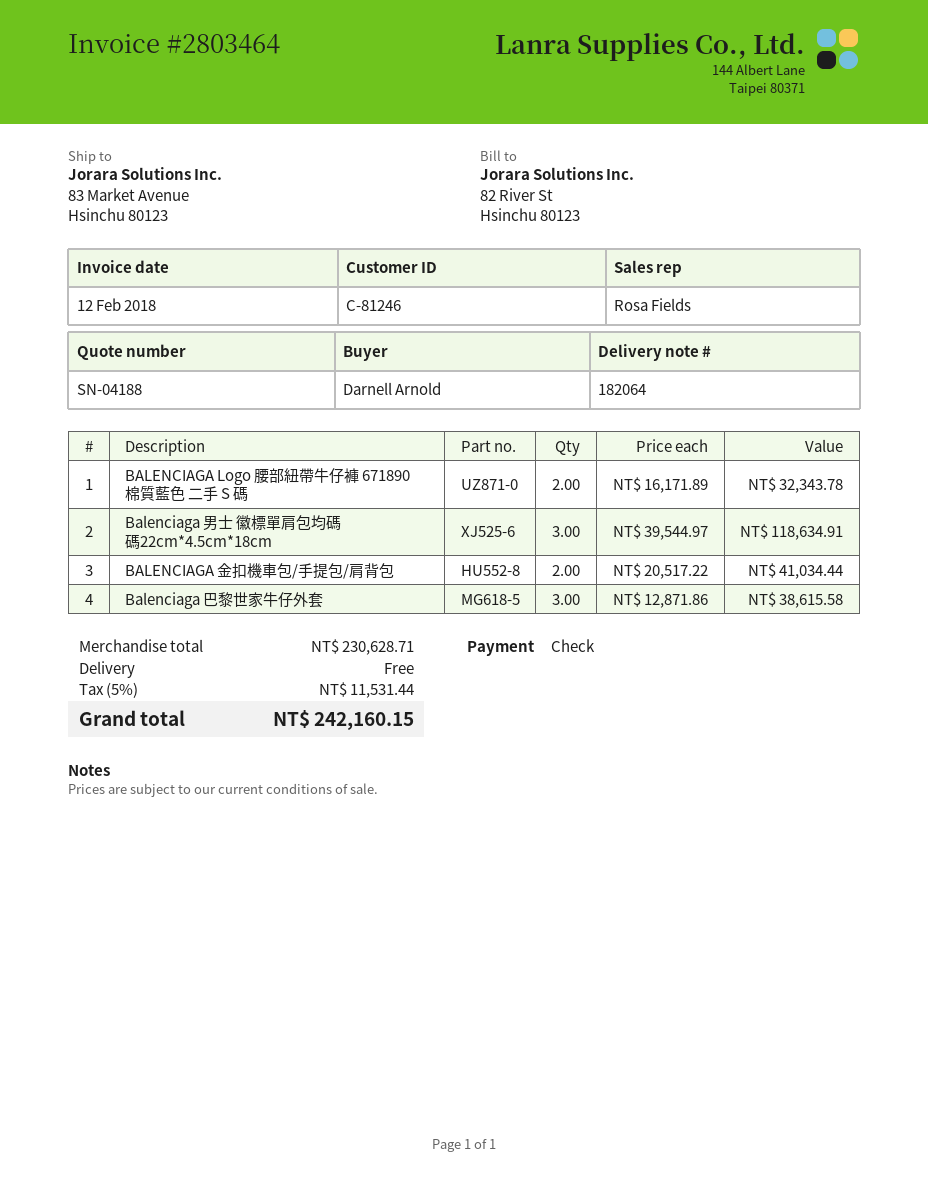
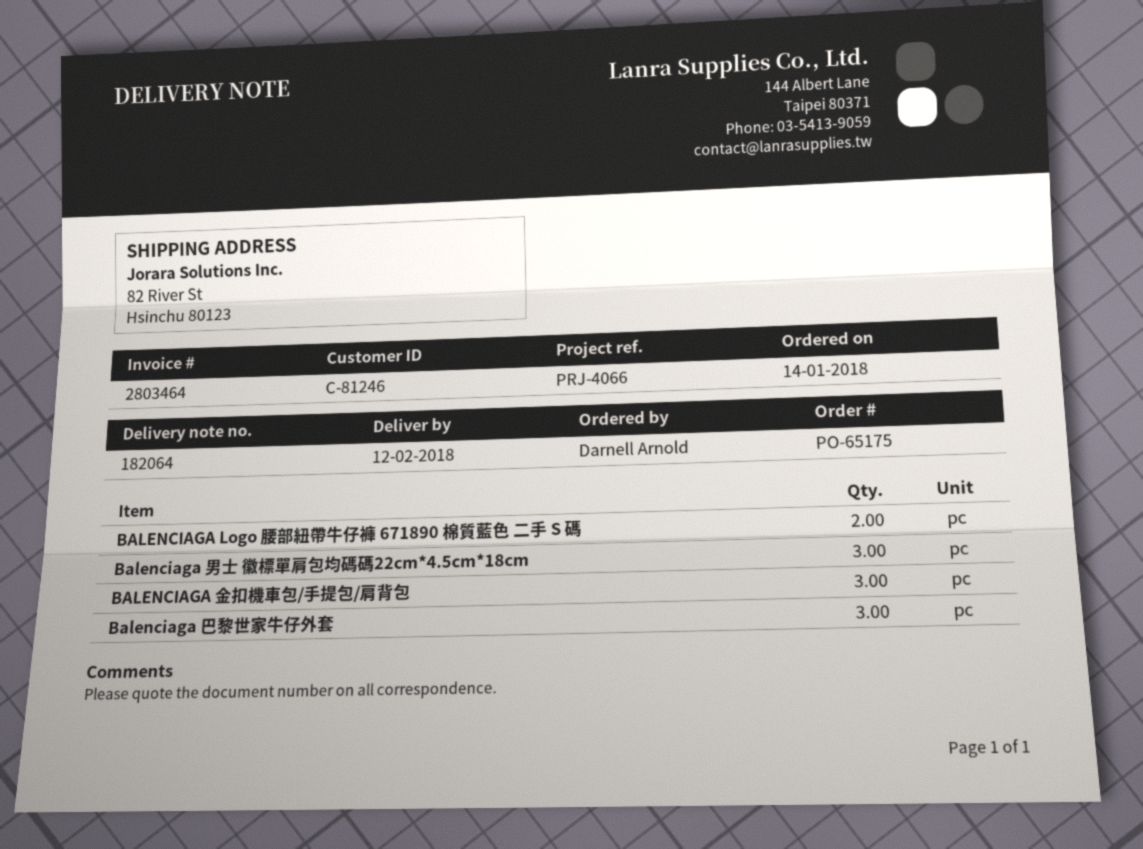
ship to: 83 Market Avenue, Hsinchu 80123 -> 82 River St, Hsinchu 80123
BALENCIAGA 金扣機車包/手提包/肩背包: 2 -> 3

